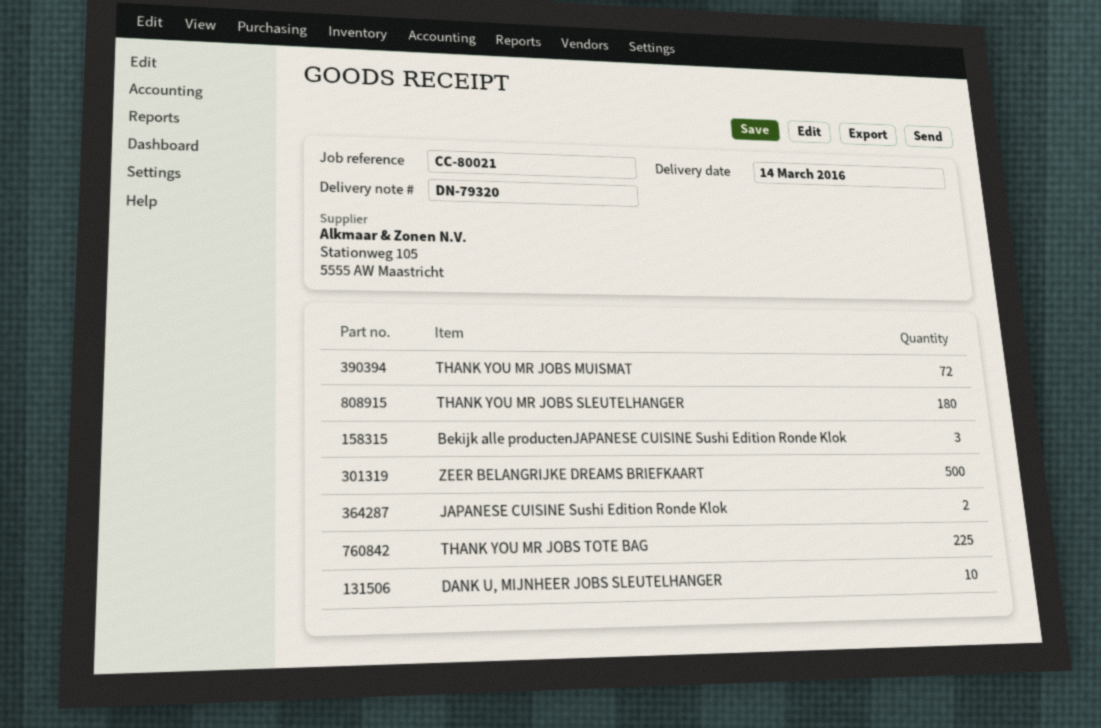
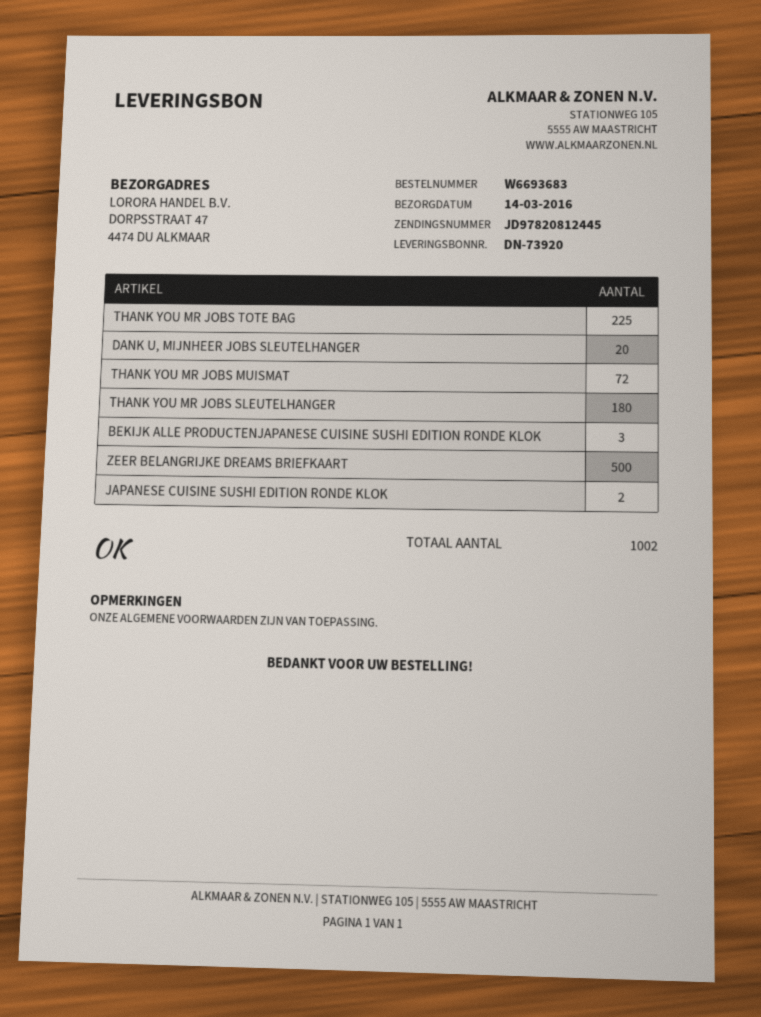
delivery note number: DN-79320 -> DN-73920
DANK U, MIJNHEER JOBS SLEUTELHANGER: 10 -> 20

